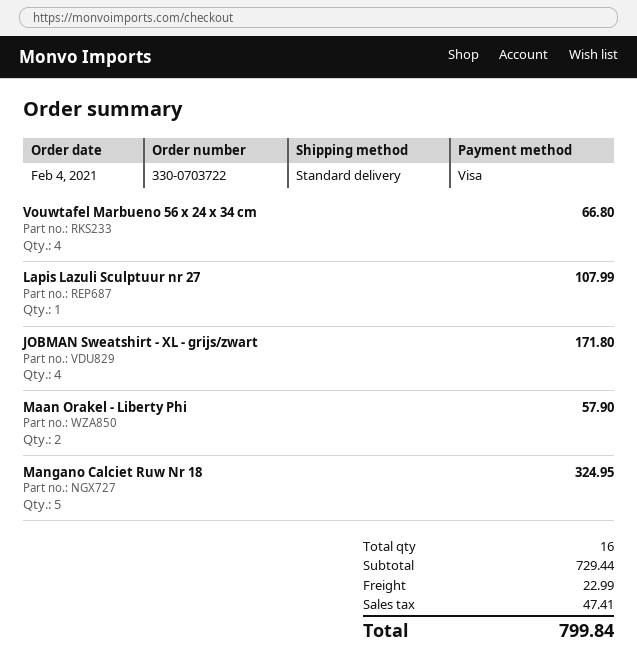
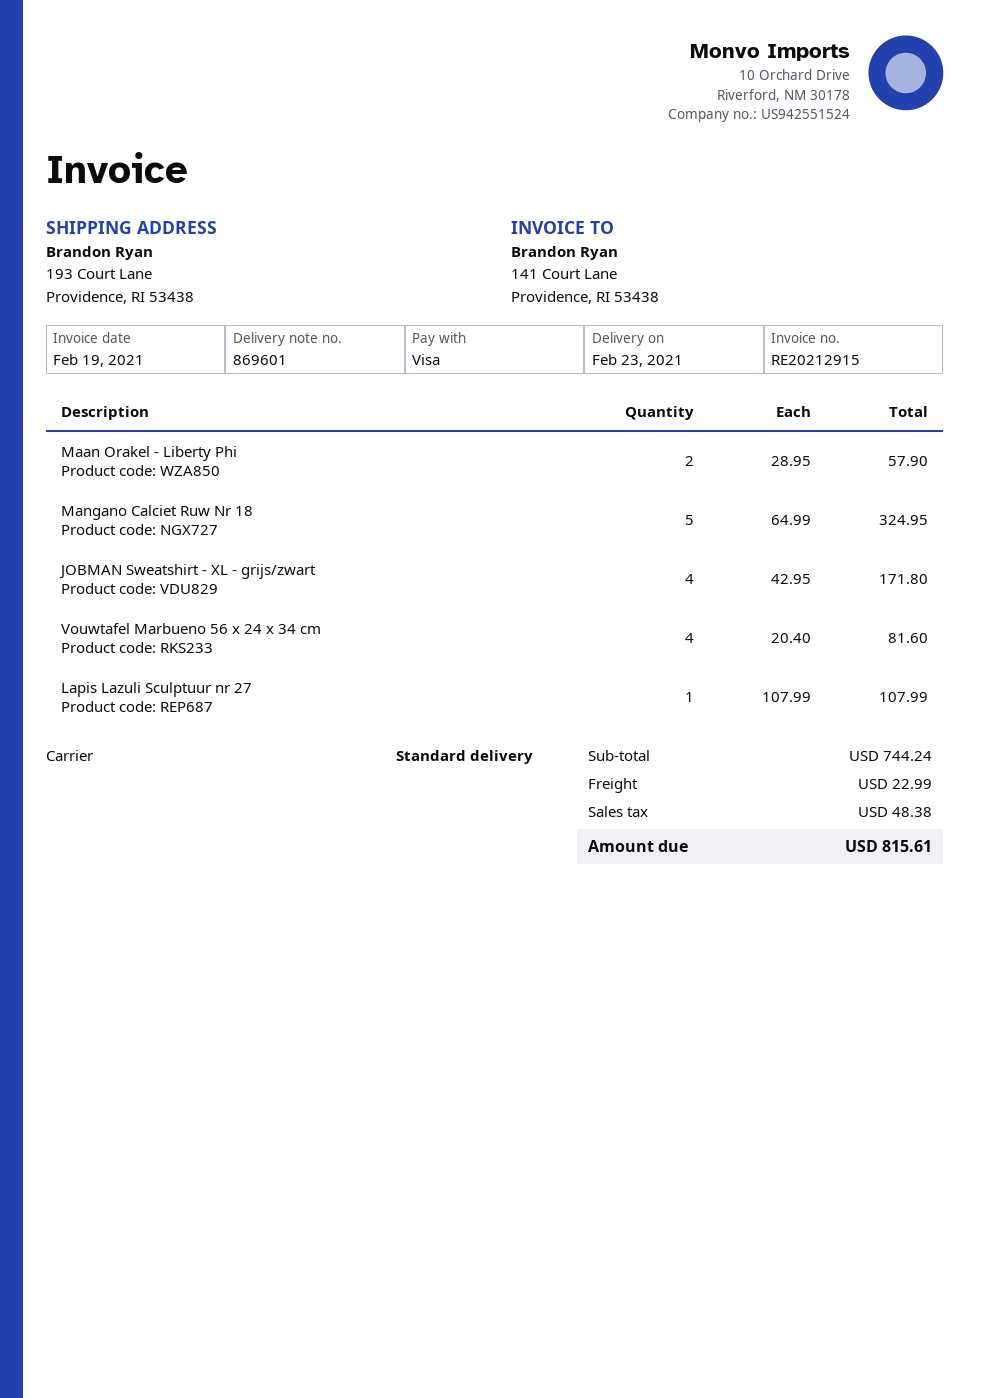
Vouwtafel Marbueno 56 x 24 x 34 cm: 4 for 66.80 -> 4 for 81.60
subtotal: 729.44 -> 744.24
tax: 47.41 -> 48.38
total: 799.84 -> 815.61

